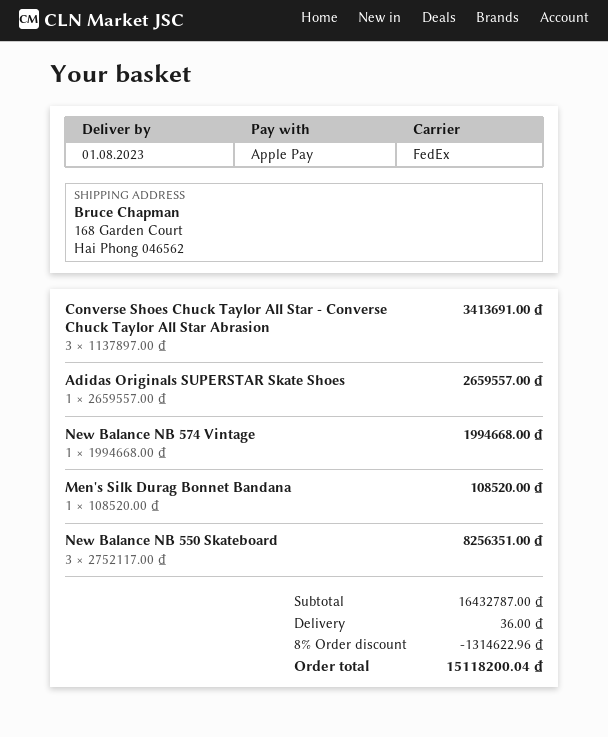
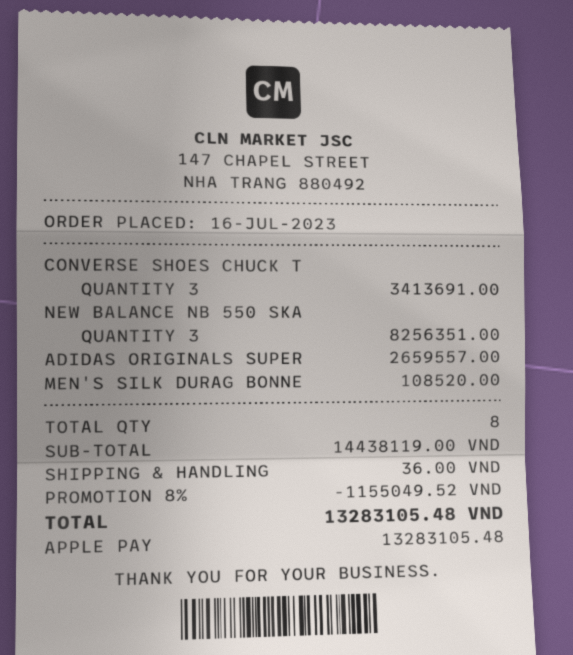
New Balance NB 574 Vintage: 1 for 1994668.00 -> none
subtotal: 16432787.00 -> 14438119.00
discount: 8% = 1314622.96 -> 8% = 1155049.52
total: 15118200.04 -> 13283105.48

